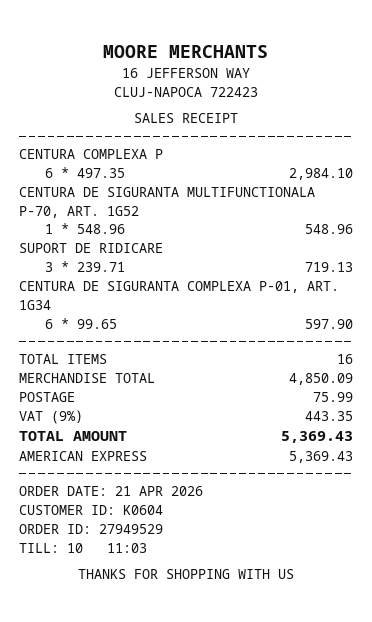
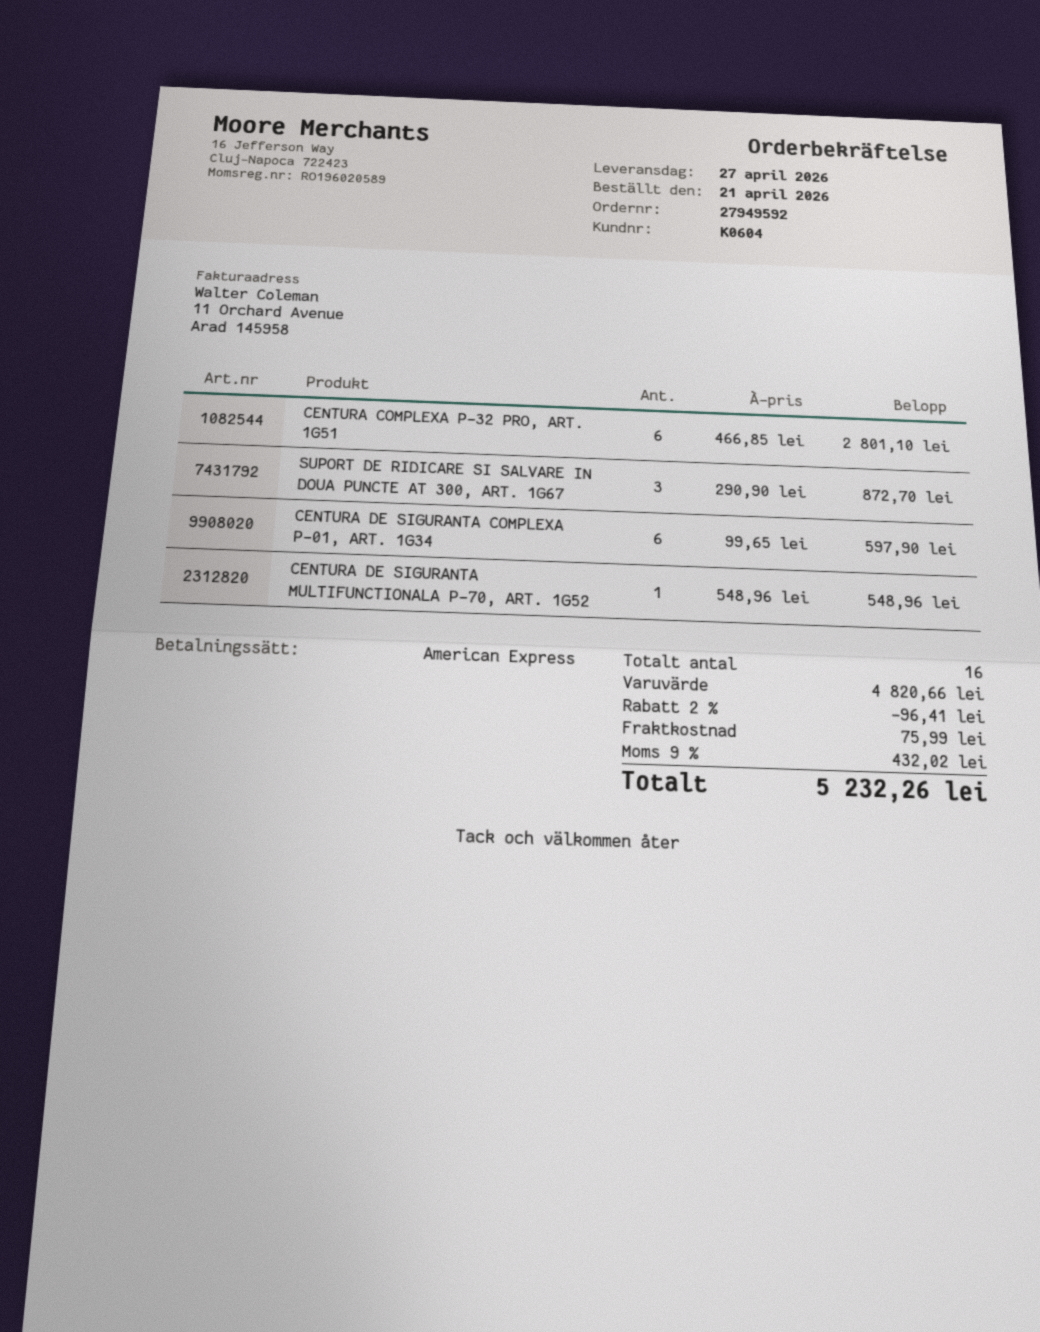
order number: 27949529 -> 27949592
CENTURA COMPLEXA P: 6 x 497.35 = 2984.10 -> 6 x 466.85 = 2801.10
SUPORT DE RIDICARE: 3 x 239.71 = 719.13 -> 3 x 290.90 = 872.70
subtotal: 4850.09 -> 4820.66
discount: none -> 2% = 96.41
tax: 9% = 443.35 -> 9% = 432.02
total: 5369.43 -> 5232.26

